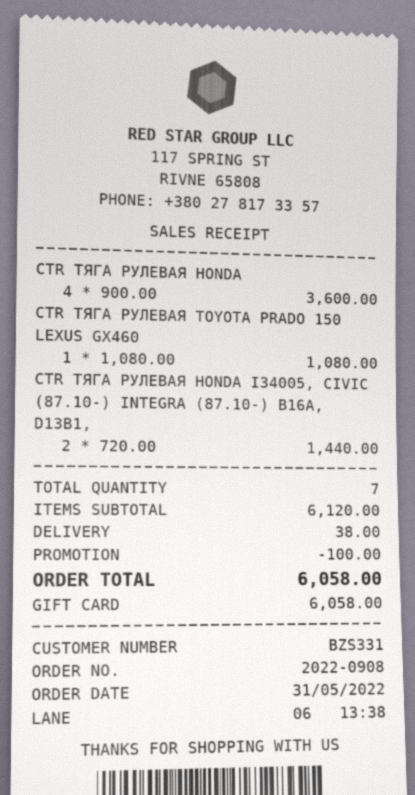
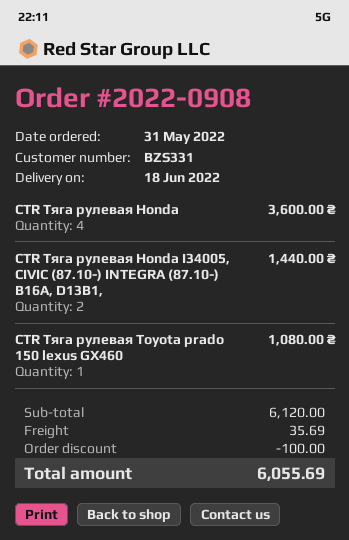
shipping: 38.00 -> 35.69
total: 6058.00 -> 6055.69

